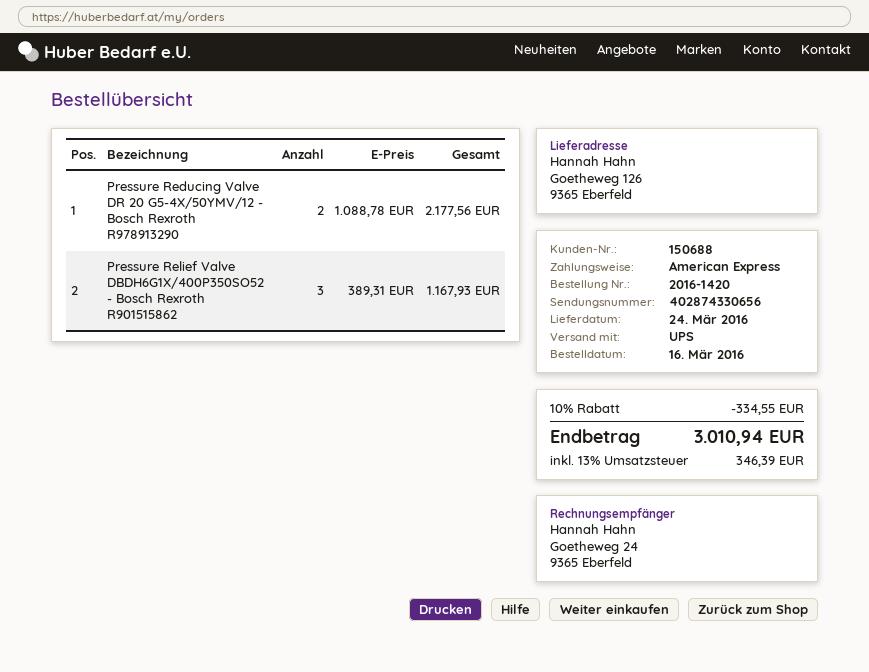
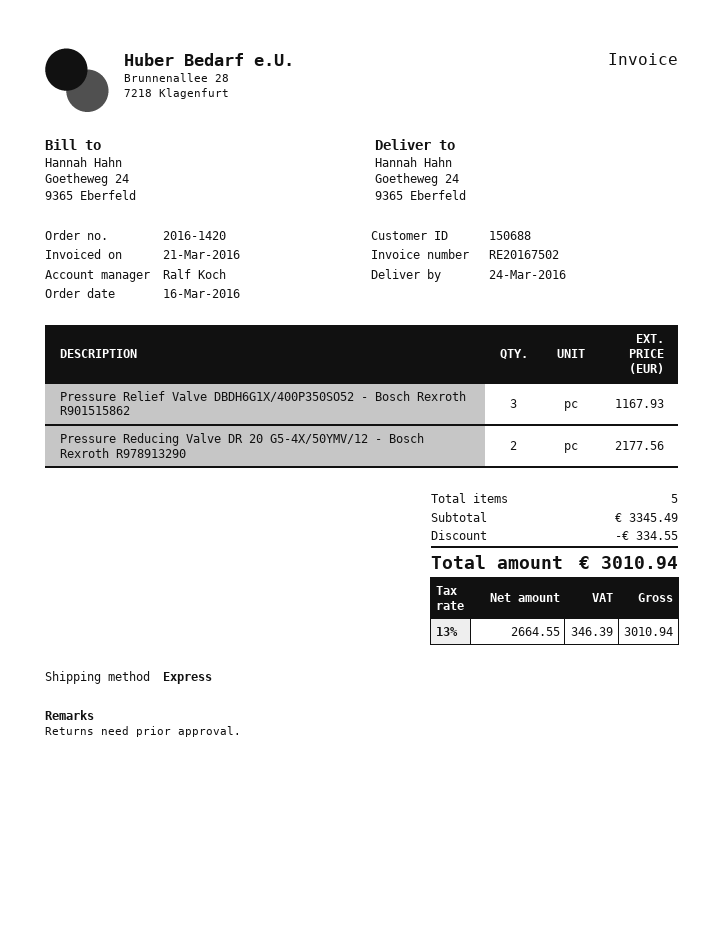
shipping method: UPS -> express
ship to: Goetheweg 126, 9365 Eberfeld -> Goetheweg 24, 9365 Eberfeld

